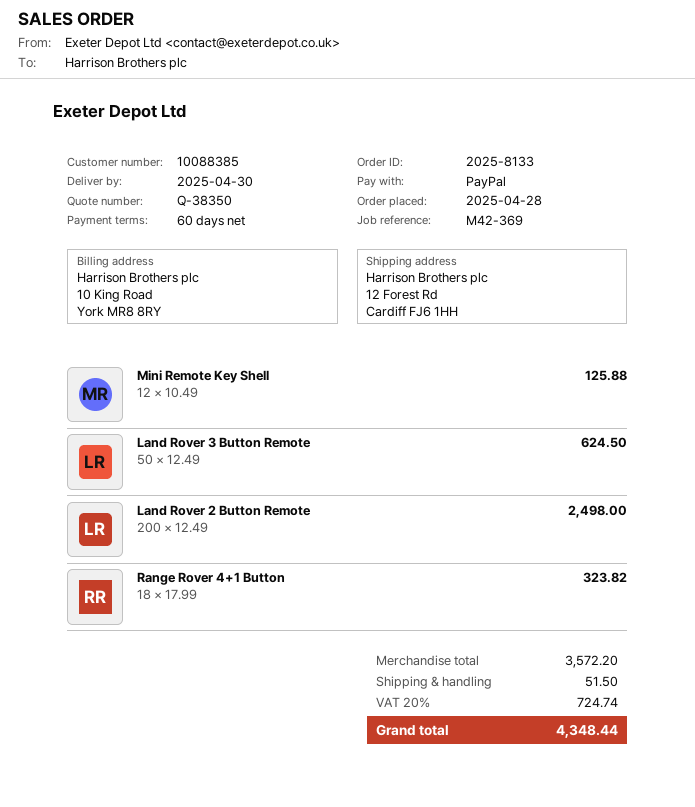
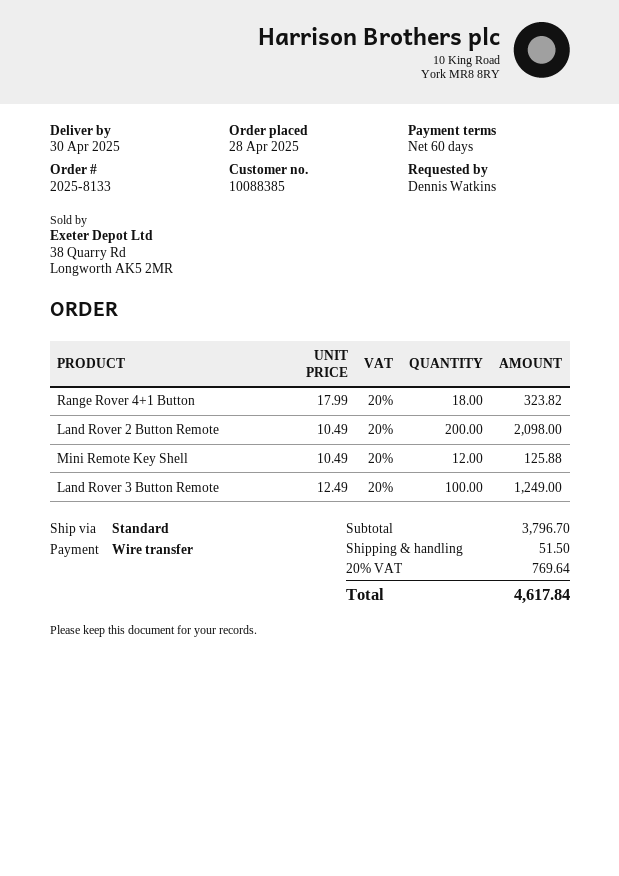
payment method: PayPal -> bank transfer
Land Rover 3 Button Remote: 50 x 12.49 = 624.50 -> 100 x 12.49 = 1249.00
Land Rover 2 Button Remote: 200 x 12.49 = 2498.00 -> 200 x 10.49 = 2098.00
subtotal: 3572.20 -> 3796.70
tax: 20% = 724.74 -> 20% = 769.64
total: 4348.44 -> 4617.84

